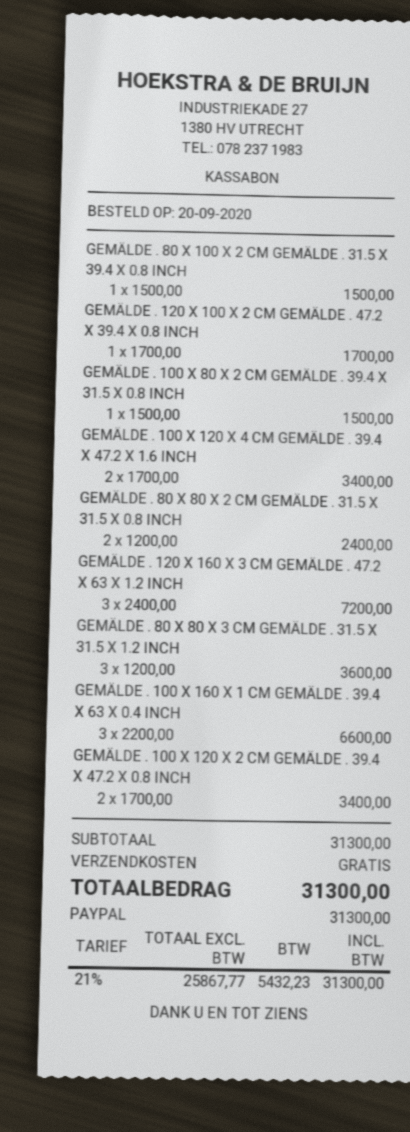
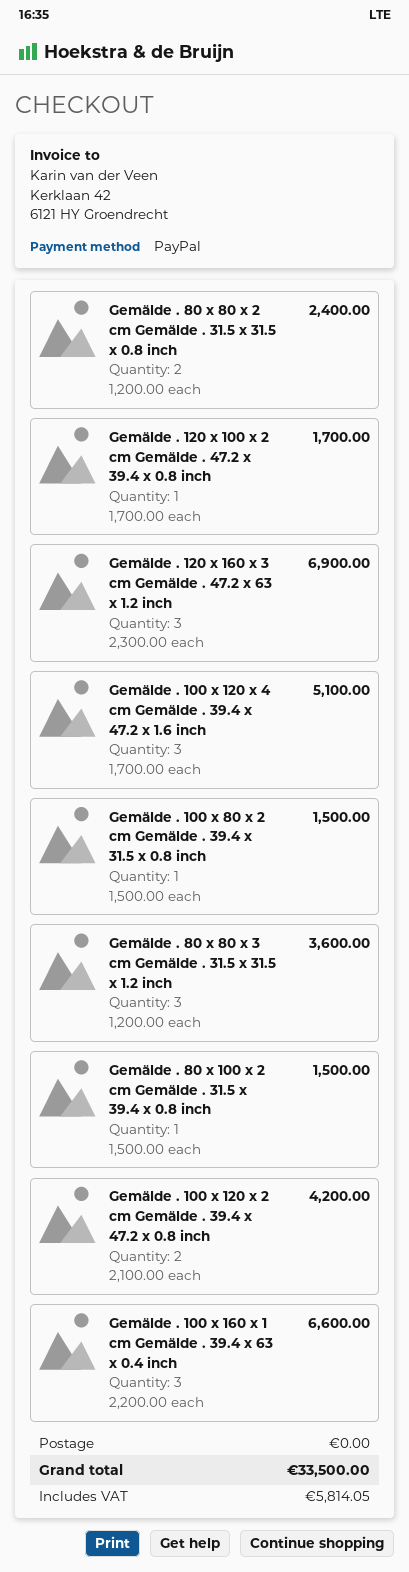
GEMÄLDE . 100 X 120 X 4 CM GEMÄLDE . 39.4 X 47.2 X 1.6 INCH: 2 x 1700.00 = 3400.00 -> 3 x 1700.00 = 5100.00
GEMÄLDE . 120 X 160 X 3 CM GEMÄLDE . 47.2 X 63 X 1.2 INCH: 3 x 2400.00 = 7200.00 -> 3 x 2300.00 = 6900.00
GEMÄLDE . 100 X 120 X 2 CM GEMÄLDE . 39.4 X 47.2 X 0.8 INCH: 2 x 1700.00 = 3400.00 -> 2 x 2100.00 = 4200.00
tax: 5432.23 -> 5814.05
total: 31300.00 -> 33500.00

